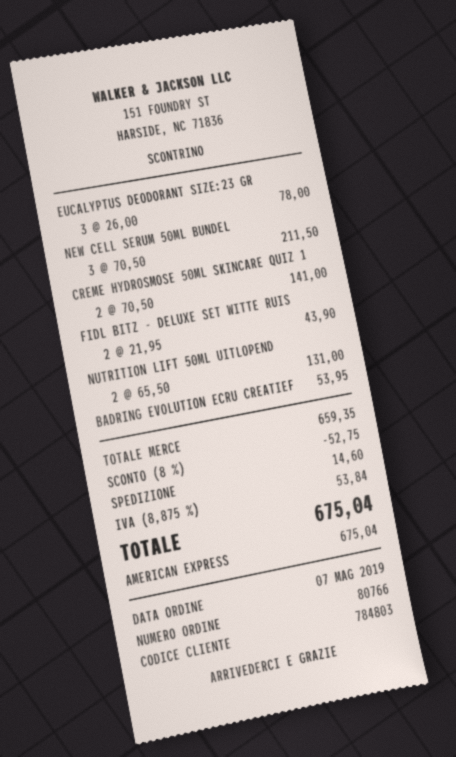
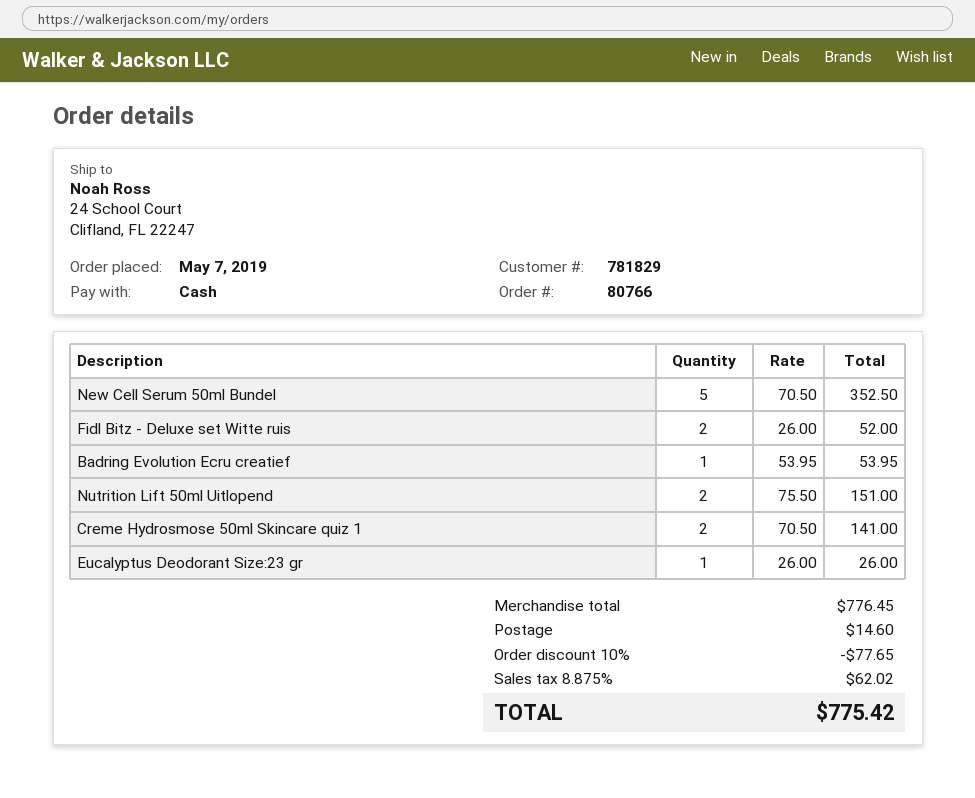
customer number: 784803 -> 781829
payment method: American Express -> cash
EUCALYPTUS DEODORANT SIZE:23 GR: 3 x 26.00 = 78.00 -> 1 x 26.00 = 26.00
NEW CELL SERUM 50ML BUNDEL: 3 x 70.50 = 211.50 -> 5 x 70.50 = 352.50
FIDL BITZ - DELUXE SET WITTE RUIS: 2 x 21.95 = 43.90 -> 2 x 26.00 = 52.00
NUTRITION LIFT 50ML UITLOPEND: 2 x 65.50 = 131.00 -> 2 x 75.50 = 151.00
subtotal: 659.35 -> 776.45
discount: 8% = 52.75 -> 10% = 77.65
tax: 8.875% = 53.84 -> 8.875% = 62.02
total: 675.04 -> 775.42

